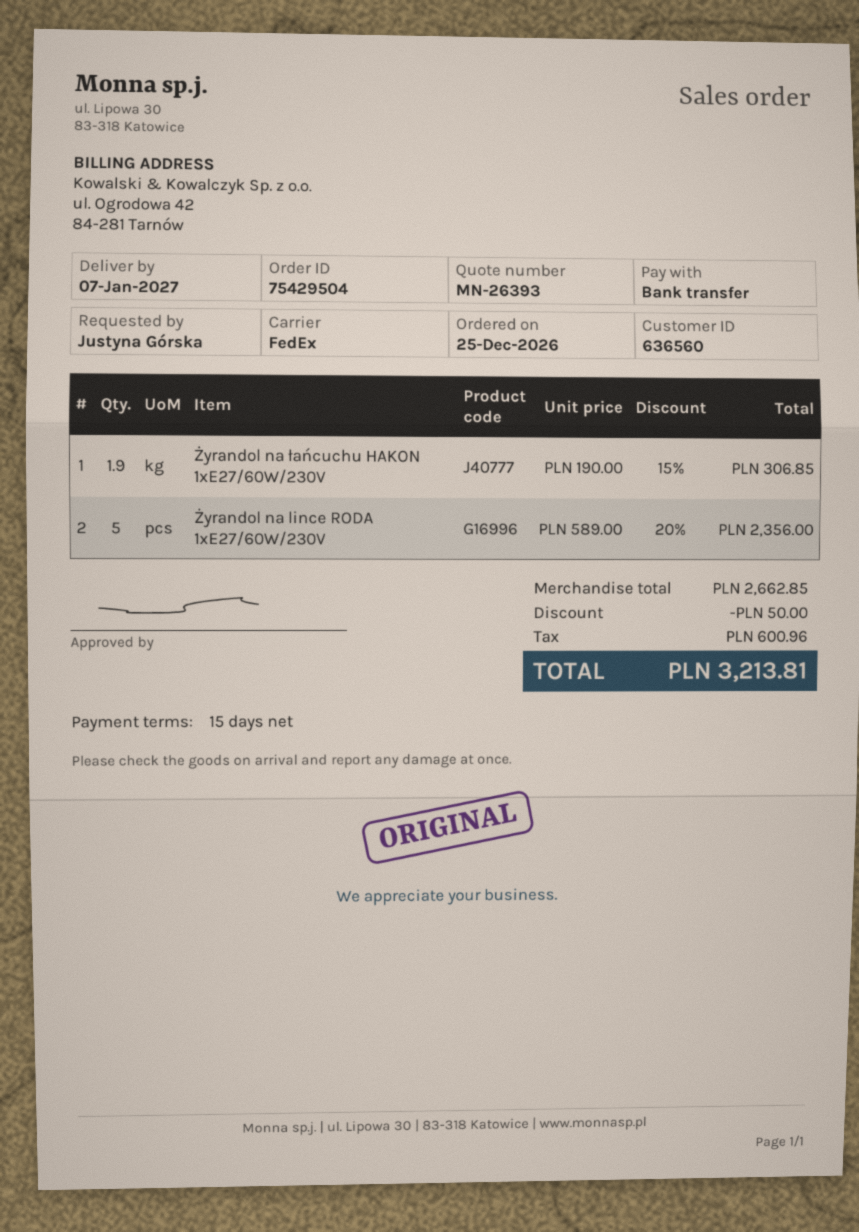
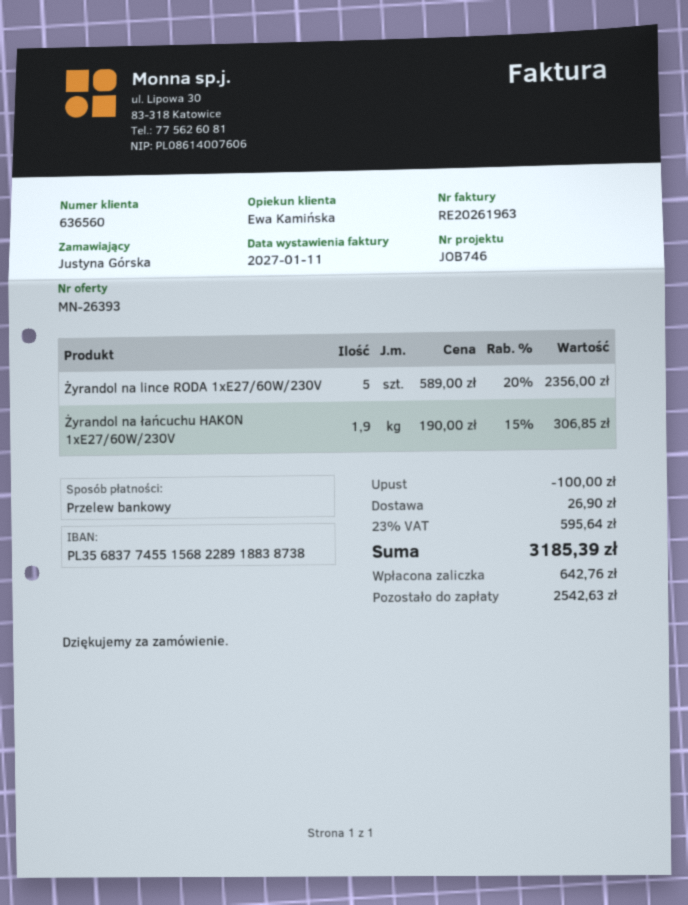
discount: 50.00 -> 100.00
shipping: none -> 26.90
tax: 600.96 -> 595.64
total: 3213.81 -> 3185.39

